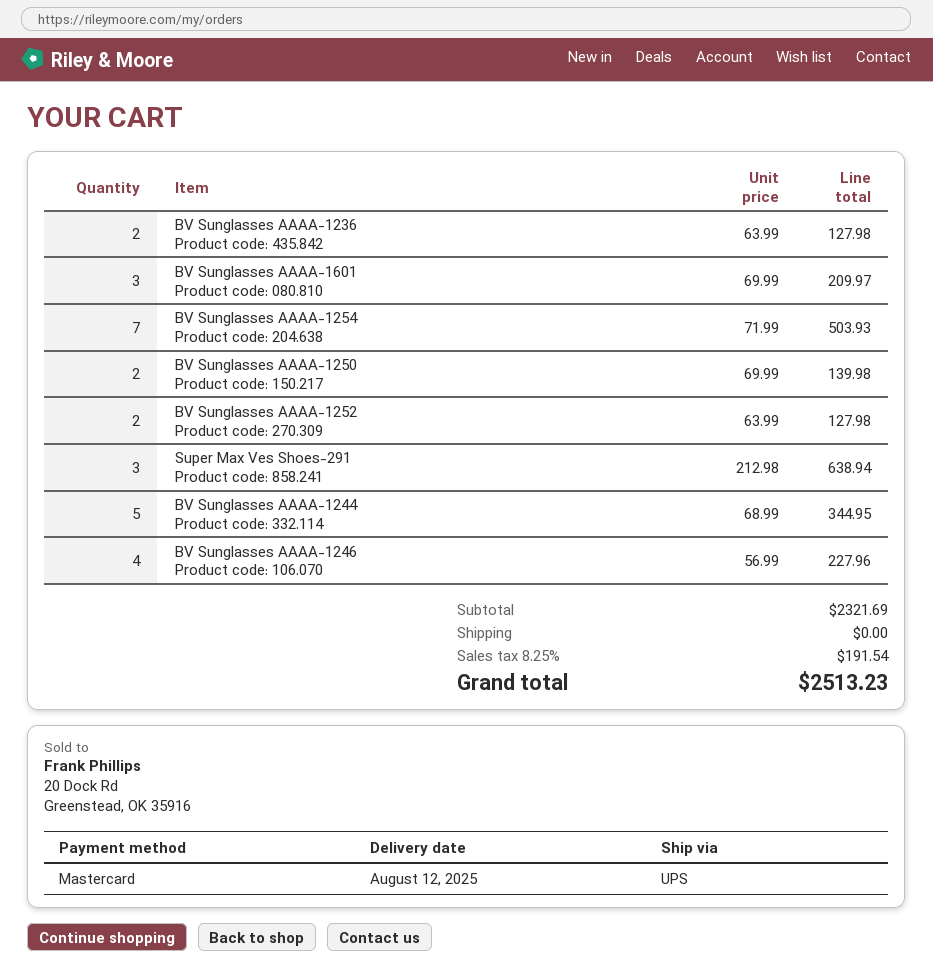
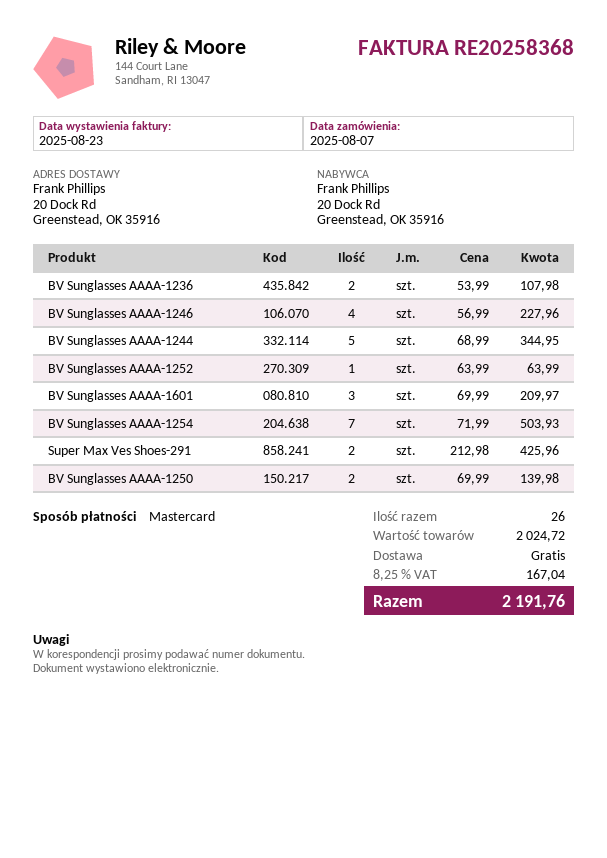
BV Sunglasses AAAA-1236: 2 x 63.99 = 127.98 -> 2 x 53.99 = 107.98
BV Sunglasses AAAA-1252: 2 x 63.99 = 127.98 -> 1 x 63.99 = 63.99
Super Max Ves Shoes-291: 3 x 212.98 = 638.94 -> 2 x 212.98 = 425.96
subtotal: 2321.69 -> 2024.72
tax: 8.25% = 191.54 -> 8.25% = 167.04
total: 2513.23 -> 2191.76

